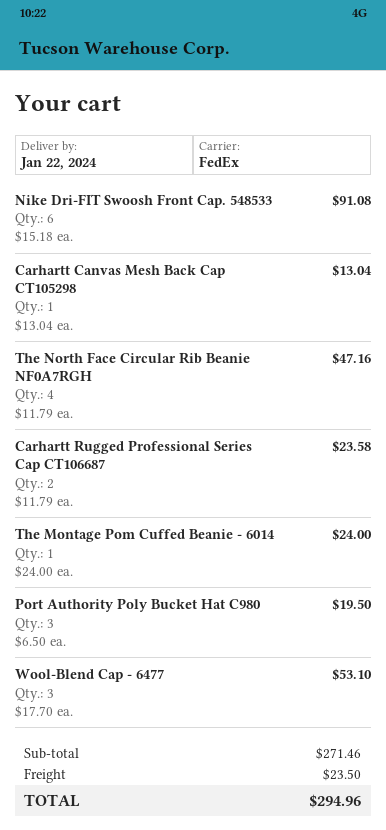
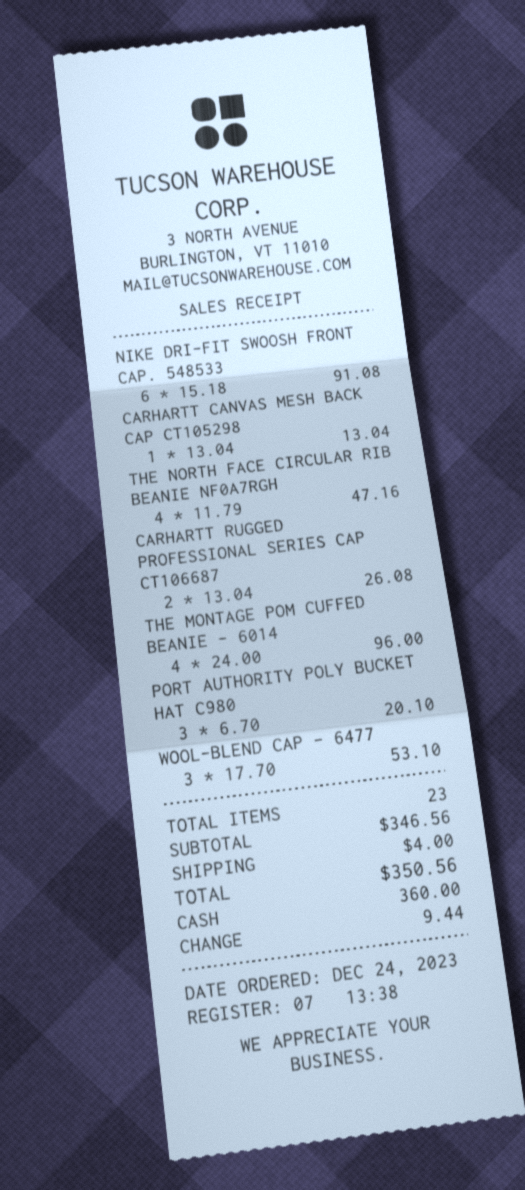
Carhartt Rugged Professional Series Cap CT106687: 2 x 11.79 = 23.58 -> 2 x 13.04 = 26.08
The Montage Pom Cuffed Beanie - 6014: 1 x 24.00 = 24.00 -> 4 x 24.00 = 96.00
Port Authority Poly Bucket Hat C980: 3 x 6.50 = 19.50 -> 3 x 6.70 = 20.10
subtotal: 271.46 -> 346.56
shipping: 23.50 -> 4.00
total: 294.96 -> 350.56

